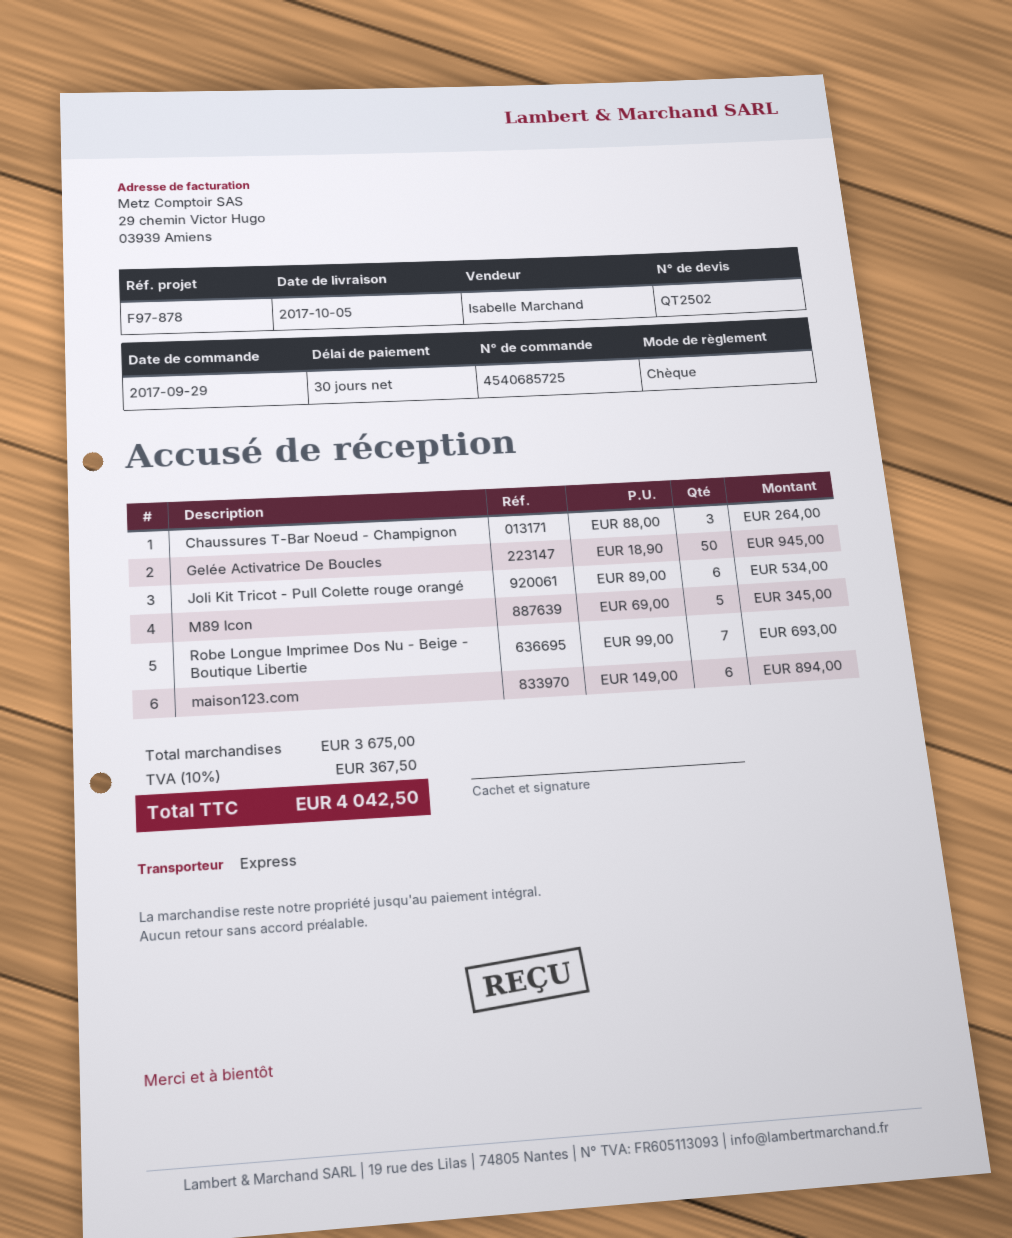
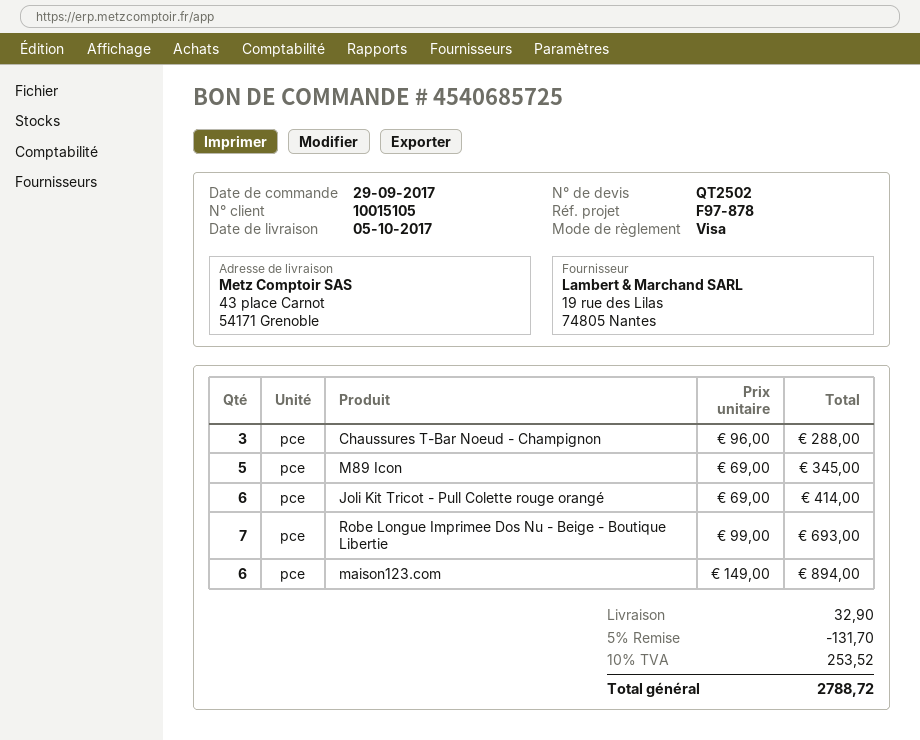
payment method: cheque -> Visa
Chaussures T-Bar Noeud - Champignon: 3 x 88.00 = 264.00 -> 3 x 96.00 = 288.00
Gelée Activatrice De Boucles: 50 x 18.90 = 945.00 -> none
Joli Kit Tricot - Pull Colette rouge orangé: 6 x 89.00 = 534.00 -> 6 x 69.00 = 414.00
discount: none -> 5% = 131.70
shipping: none -> 32.90
tax: 10% = 367.50 -> 10% = 253.52
total: 4042.50 -> 2788.72

